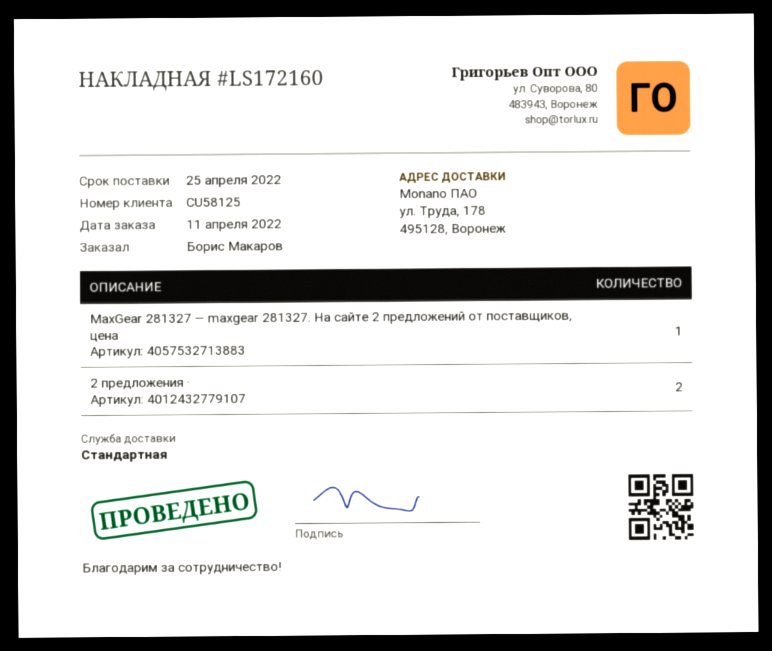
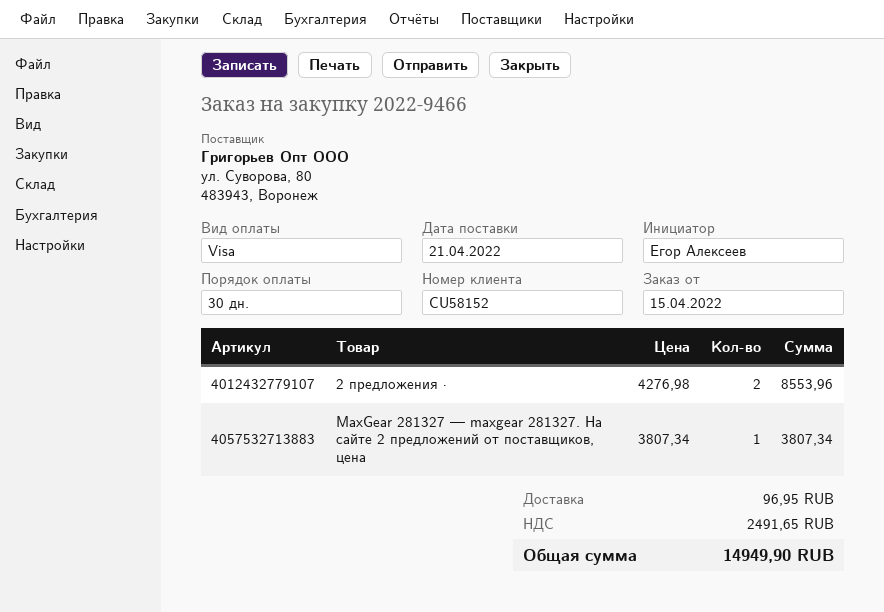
order date: 2022-04-11 -> 2022-04-15
delivery date: 2022-04-25 -> 2022-04-21
customer number: CU58125 -> CU58152
ordered by: Борис Макаров -> Егор Алексеев

